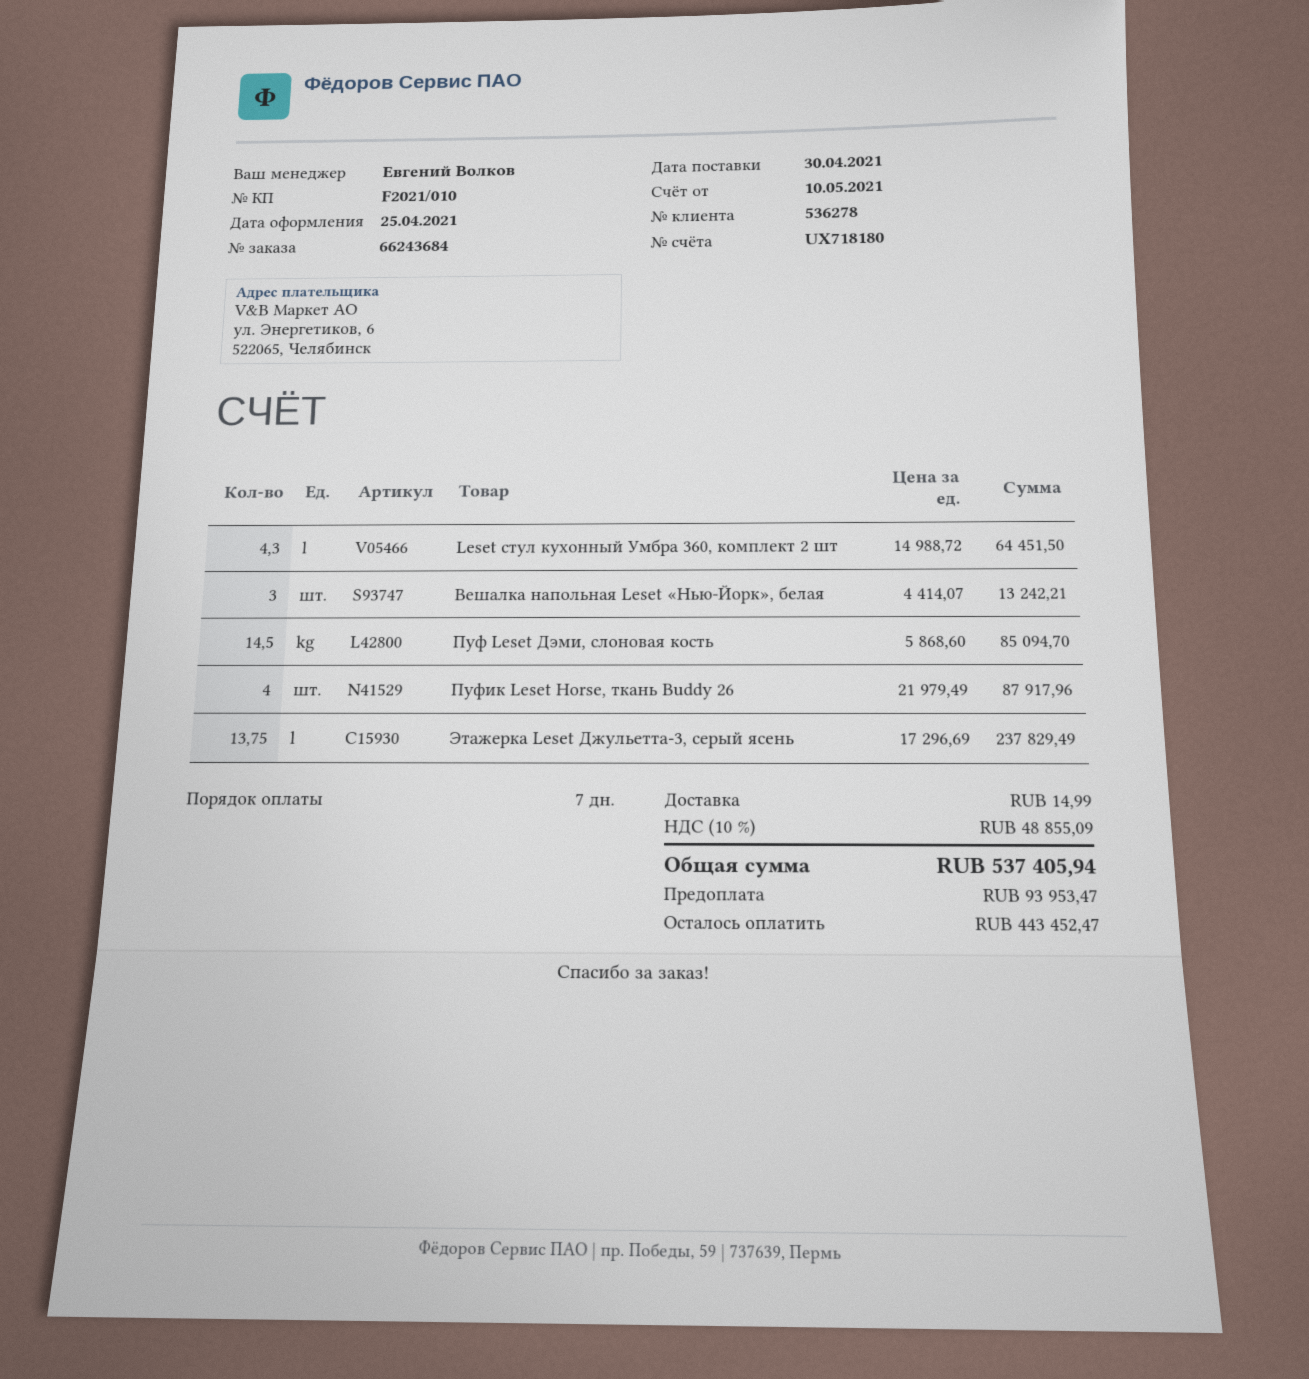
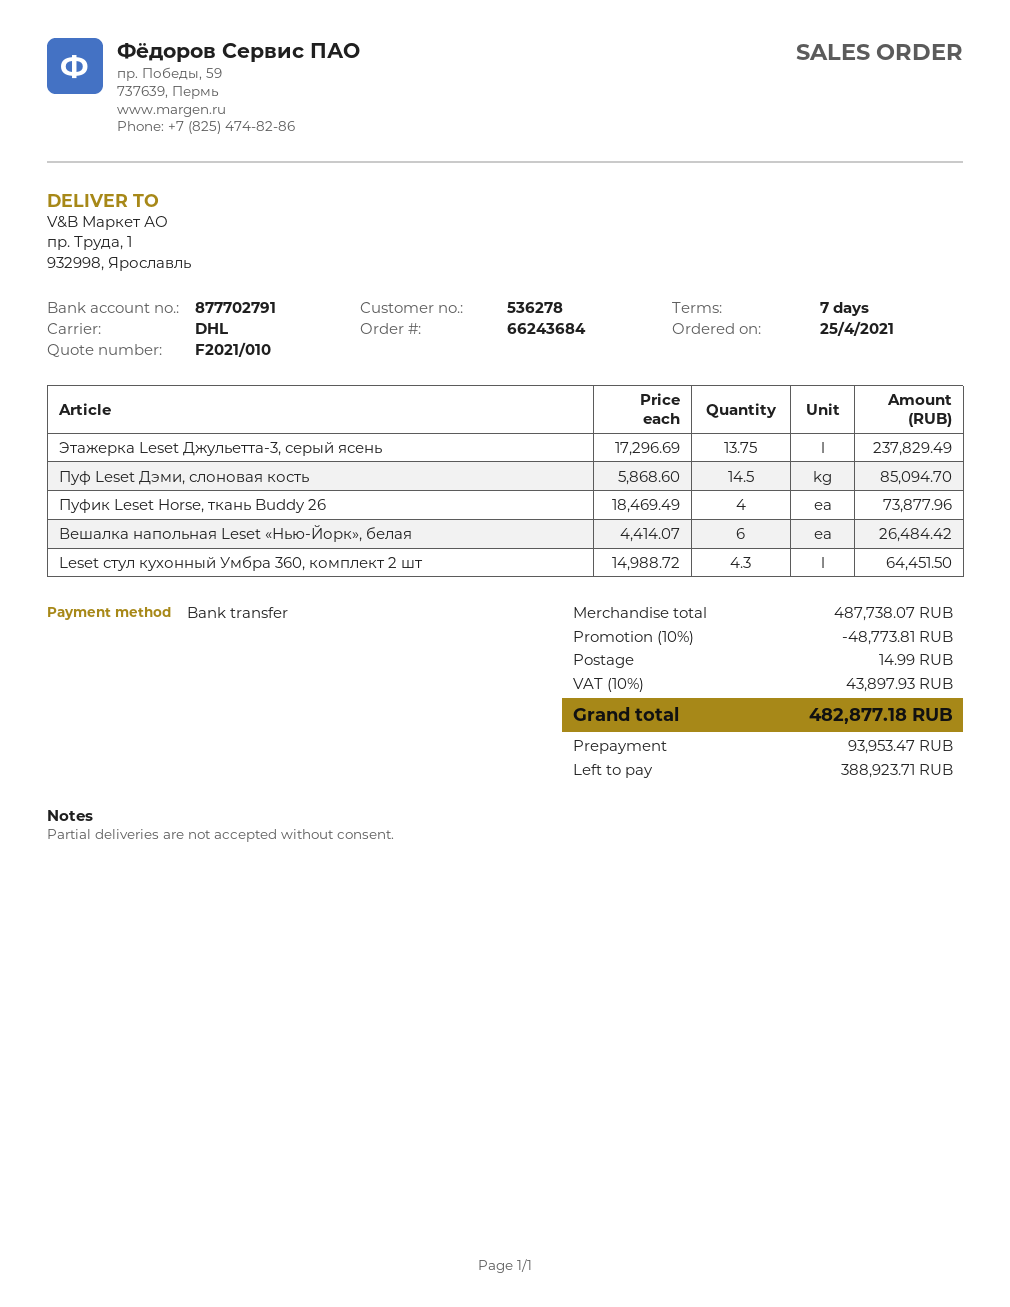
Вешалка напольная Leset «Нью-Йорк», белая: 3 x 4414.07 = 13242.21 -> 6 x 4414.07 = 26484.42
Пуфик Leset Horse, ткань Buddy 26: 4 x 21979.49 = 87917.96 -> 4 x 18469.49 = 73877.96
discount: none -> 10% = 48773.81
tax: 10% = 48855.09 -> 10% = 43897.93
total: 537405.94 -> 482877.18
balance: 443452.47 -> 388923.71

